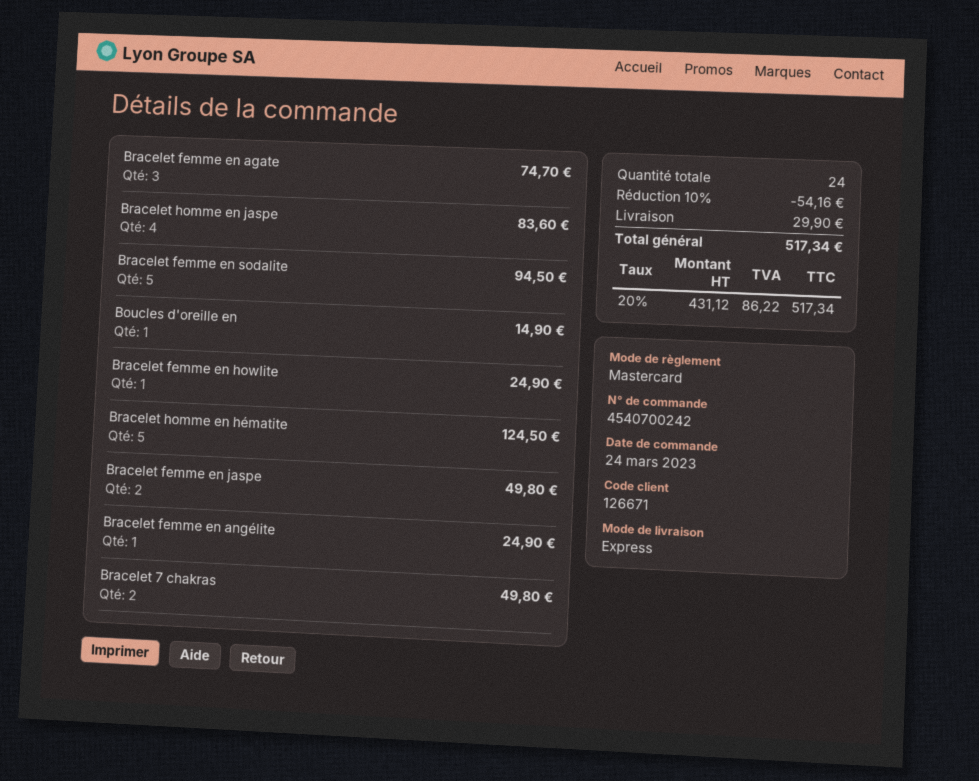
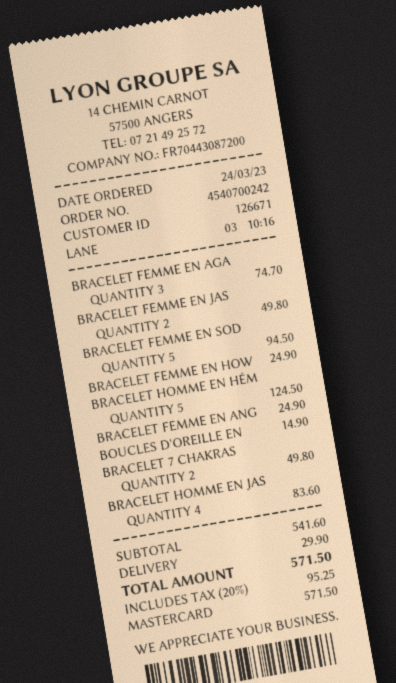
discount: 10% = 54.16 -> none
tax: 20% = 86.22 -> 20% = 95.25
total: 517.34 -> 571.50

